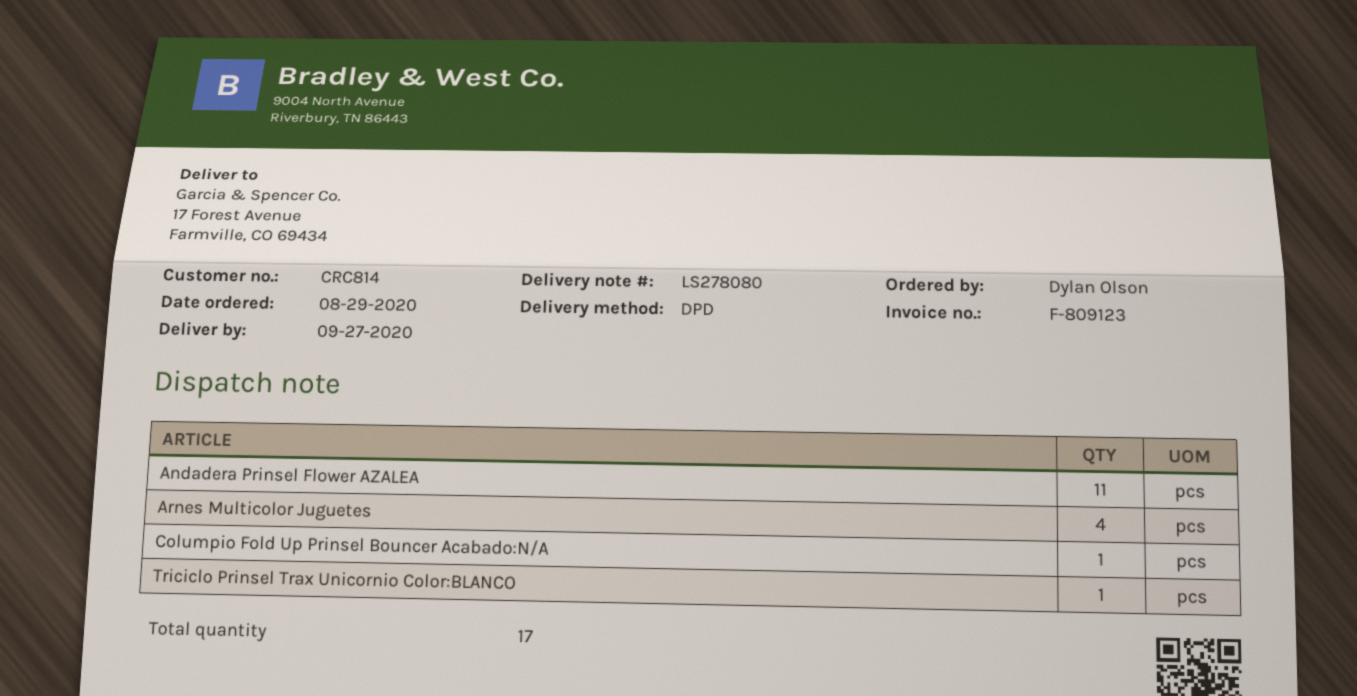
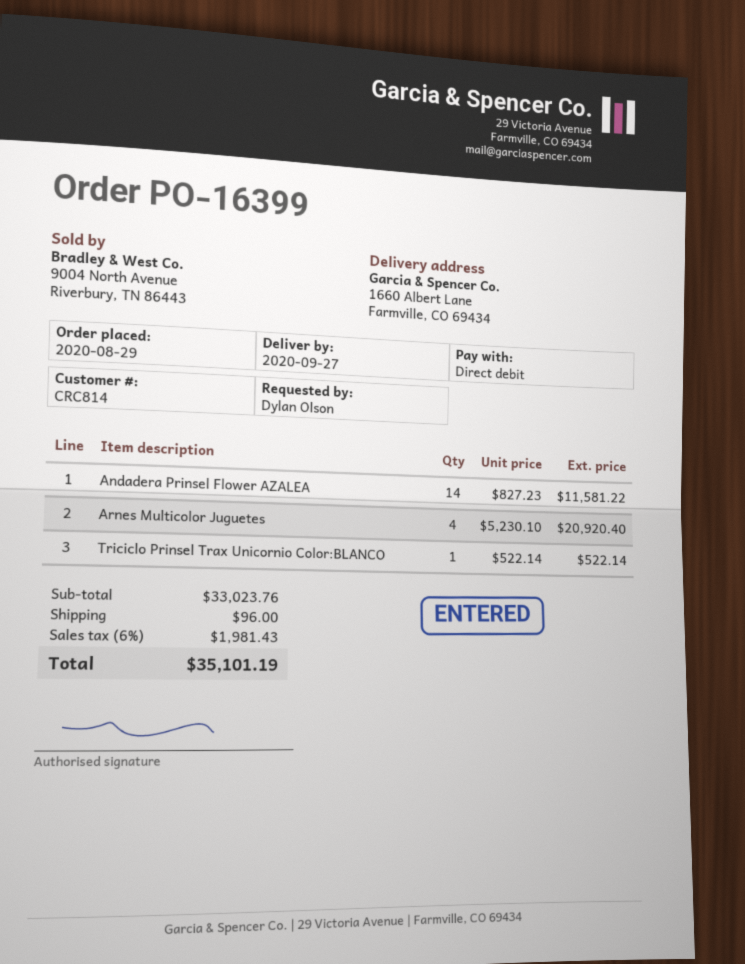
ship to: 17 Forest Avenue, Farmville, CO 69434 -> 1660 Albert Lane, Farmville, CO 69434
Andadera Prinsel Flower AZALEA: 11 -> 14
Columpio Fold Up Prinsel Bouncer Acabado:N/A: 1 -> none

